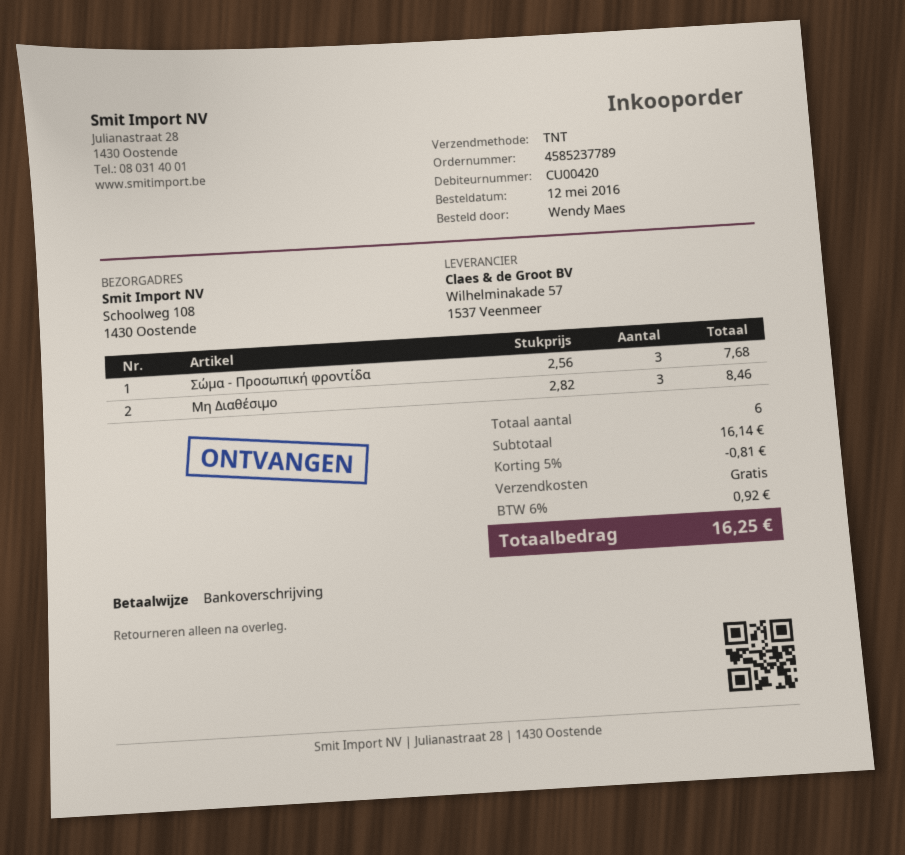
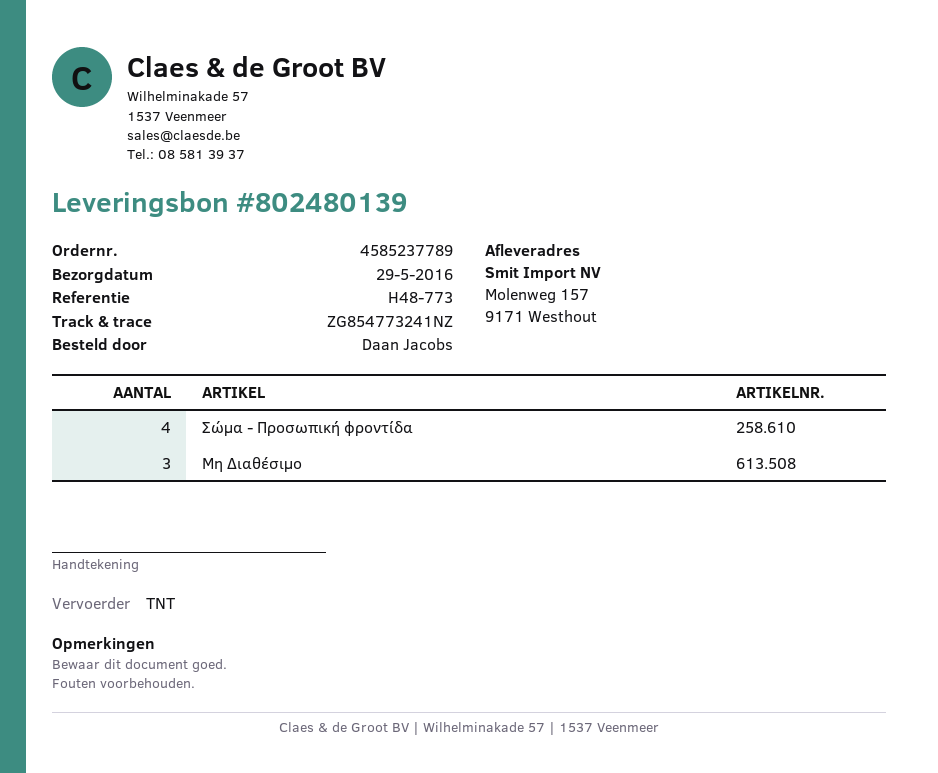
ordered by: Wendy Maes -> Daan Jacobs
ship to: Schoolweg 108, 1430 Oostende -> Molenweg 157, 9171 Westhout
Σώμα - Προσωπική φροντίδα: 3 -> 4

